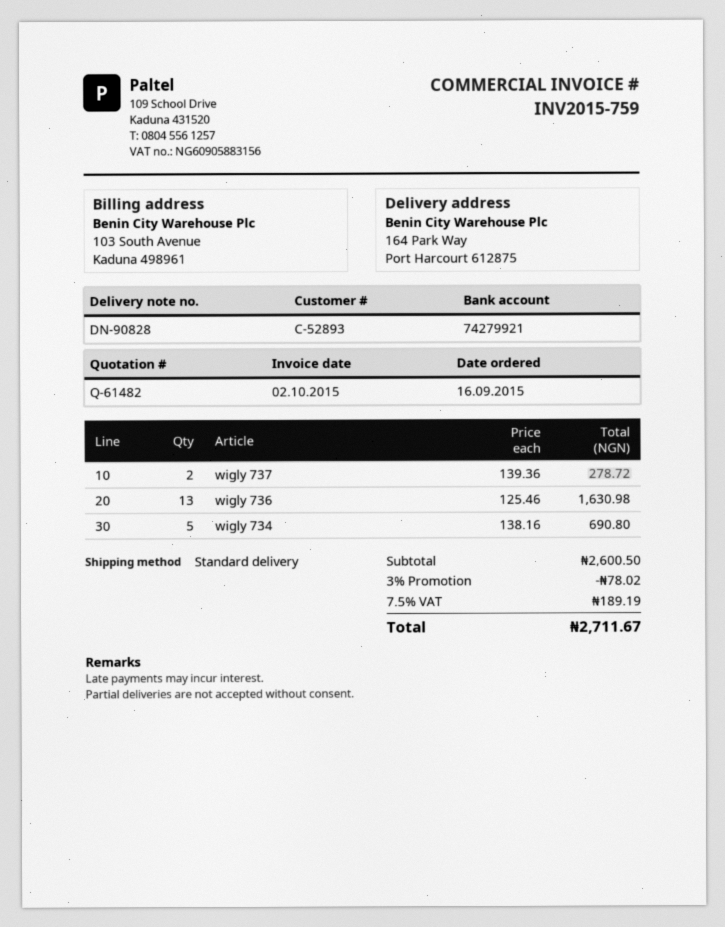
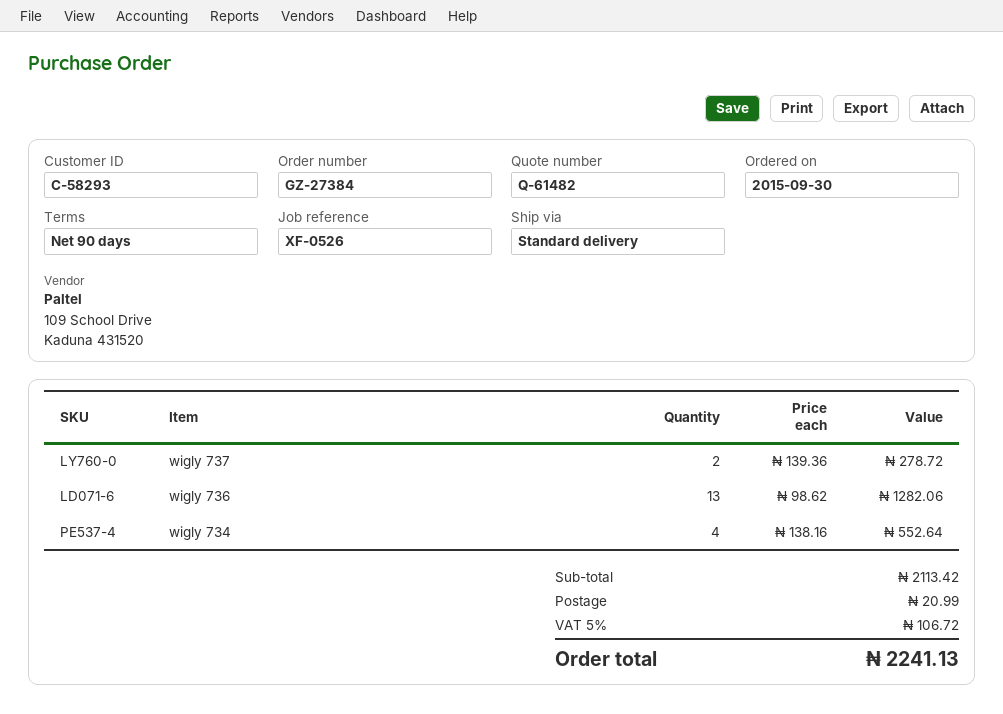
order date: 2015-09-16 -> 2015-09-30
customer number: C-52893 -> C-58293
wigly 736: 13 x 125.46 = 1630.98 -> 13 x 98.62 = 1282.06
wigly 734: 5 x 138.16 = 690.80 -> 4 x 138.16 = 552.64
subtotal: 2600.50 -> 2113.42
discount: 3% = 78.02 -> none
shipping: none -> 20.99
tax: 7.5% = 189.19 -> 5% = 106.72
total: 2711.67 -> 2241.13

